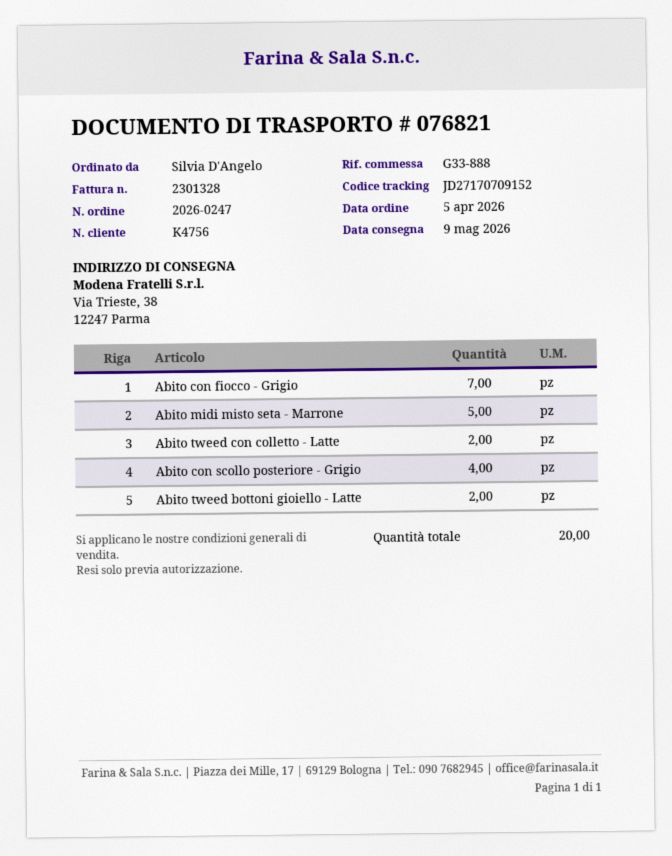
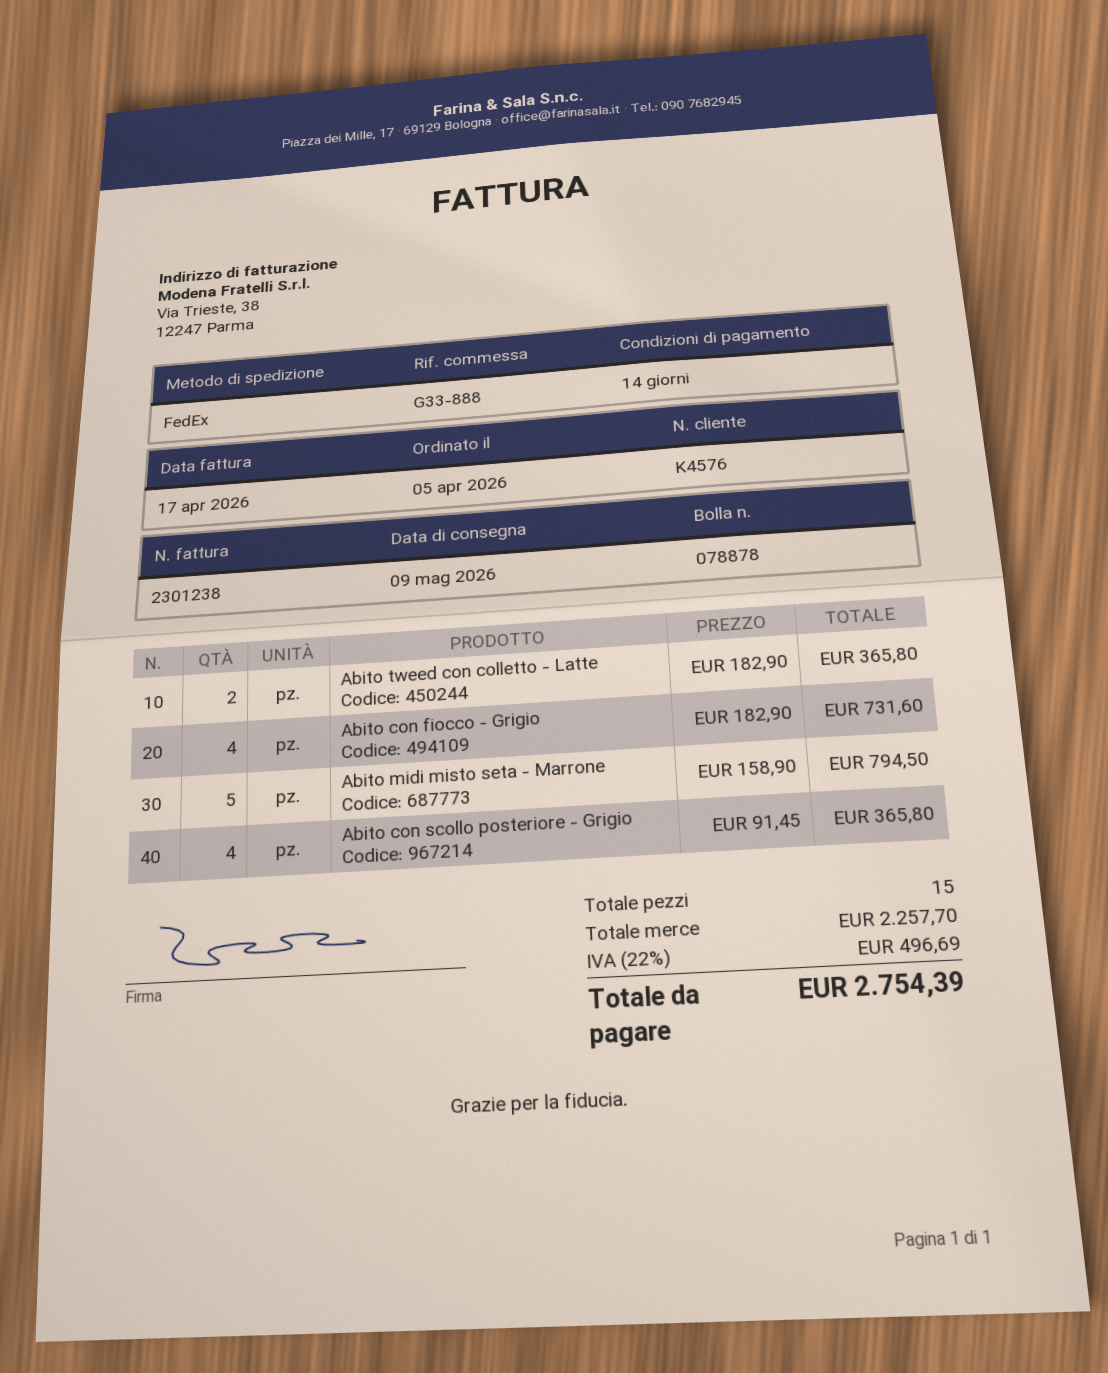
delivery note number: 076821 -> 078878
invoice number: 2301328 -> 2301238
customer number: K4756 -> K4576
Abito con fiocco - Grigio: 7 -> 4
Abito tweed bottoni gioiello - Latte: 2 -> none
total quantity: 20 -> 15

